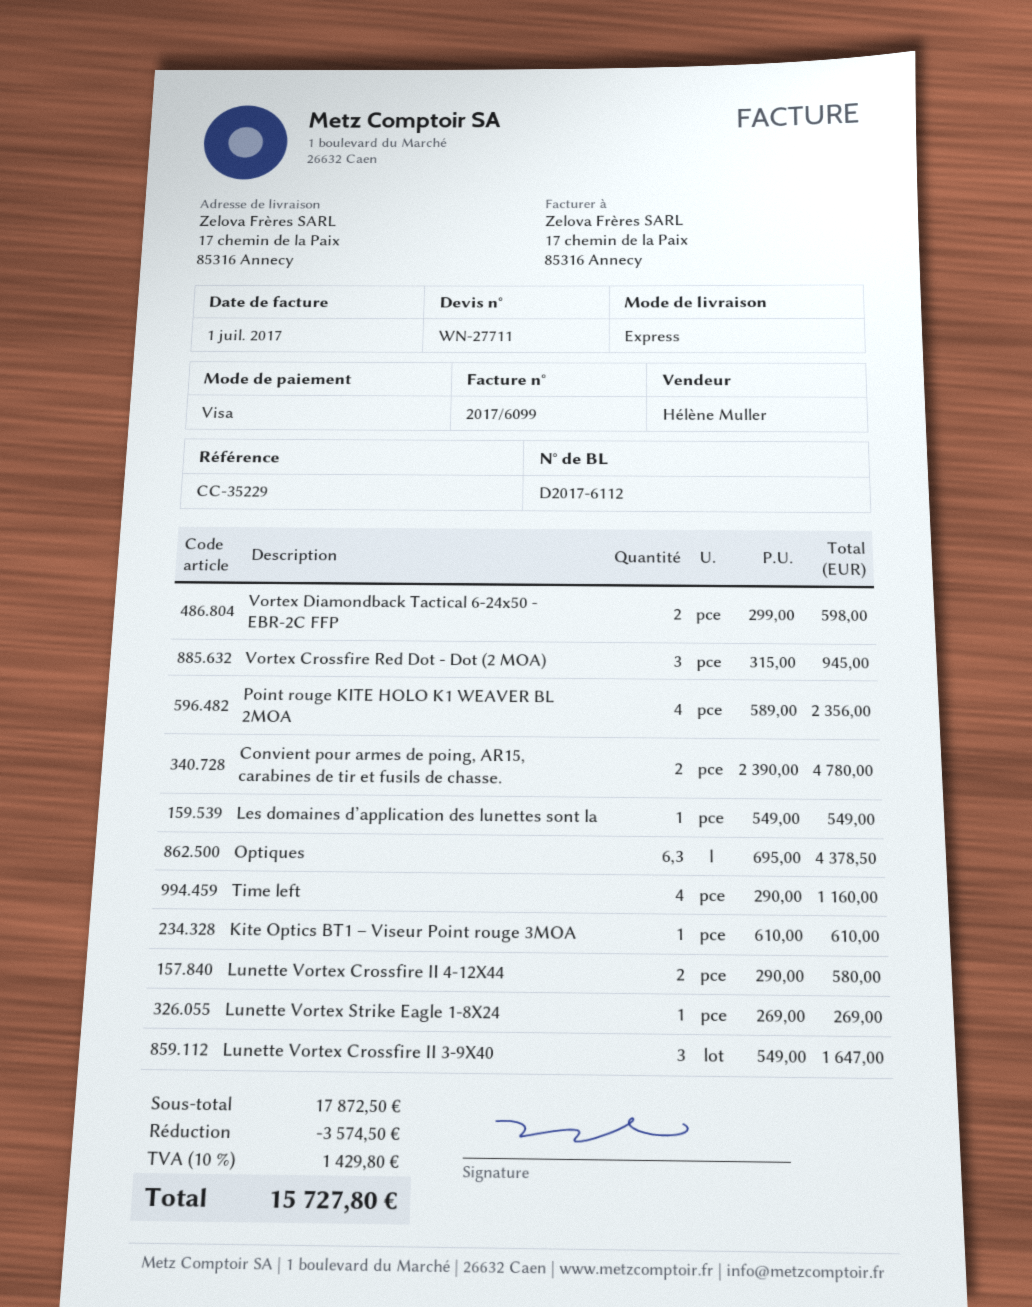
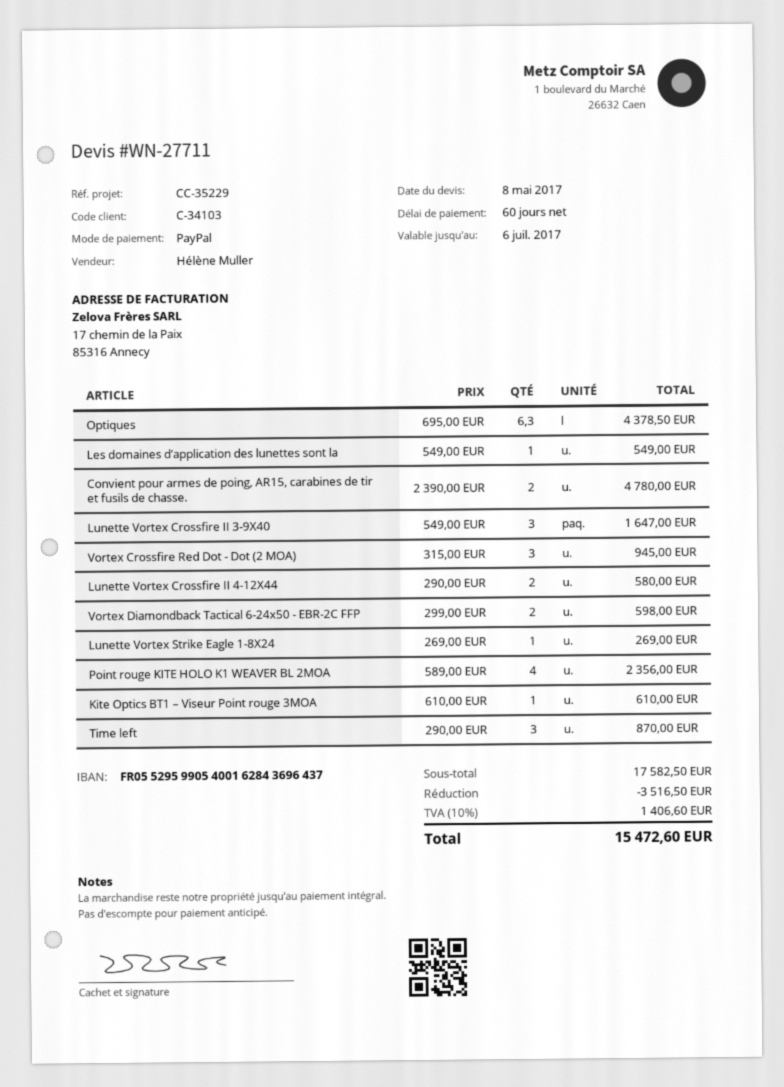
payment method: Visa -> PayPal
Time left: 4 x 290.00 = 1160.00 -> 3 x 290.00 = 870.00
subtotal: 17872.50 -> 17582.50
discount: 3574.50 -> 3516.50
tax: 10% = 1429.80 -> 10% = 1406.60
total: 15727.80 -> 15472.60

